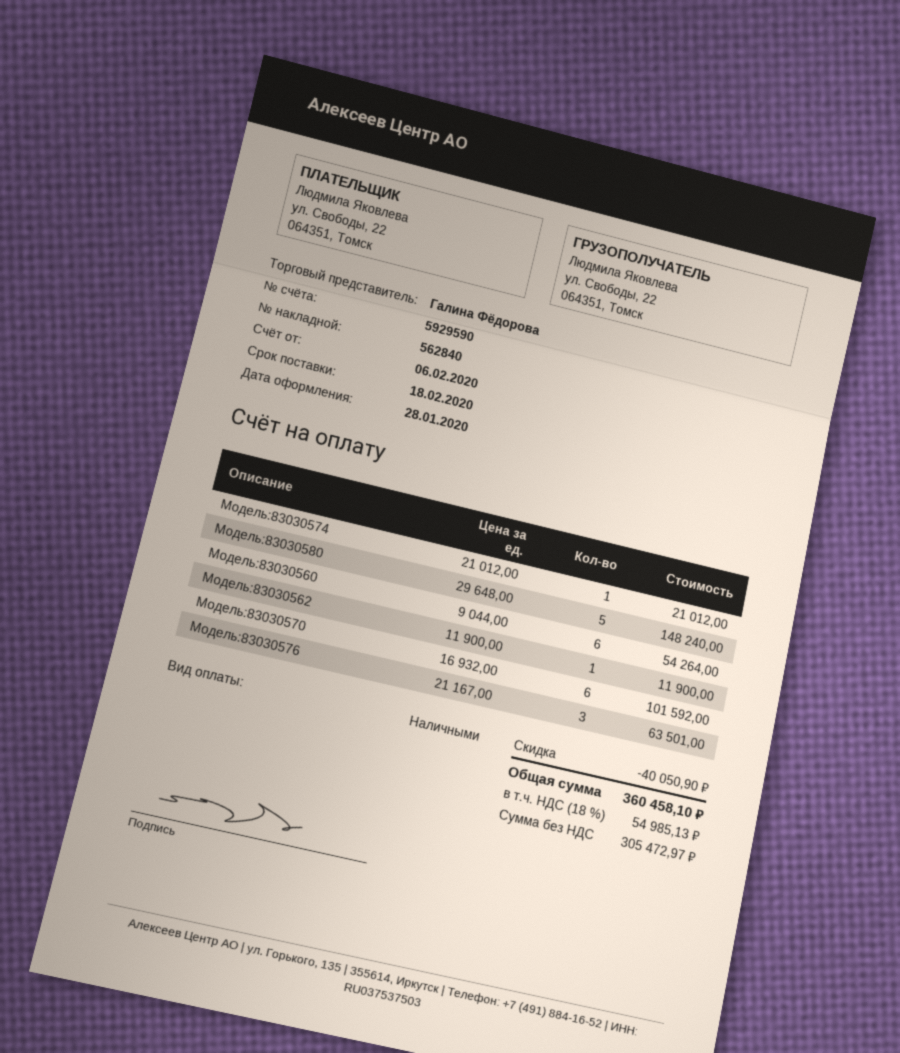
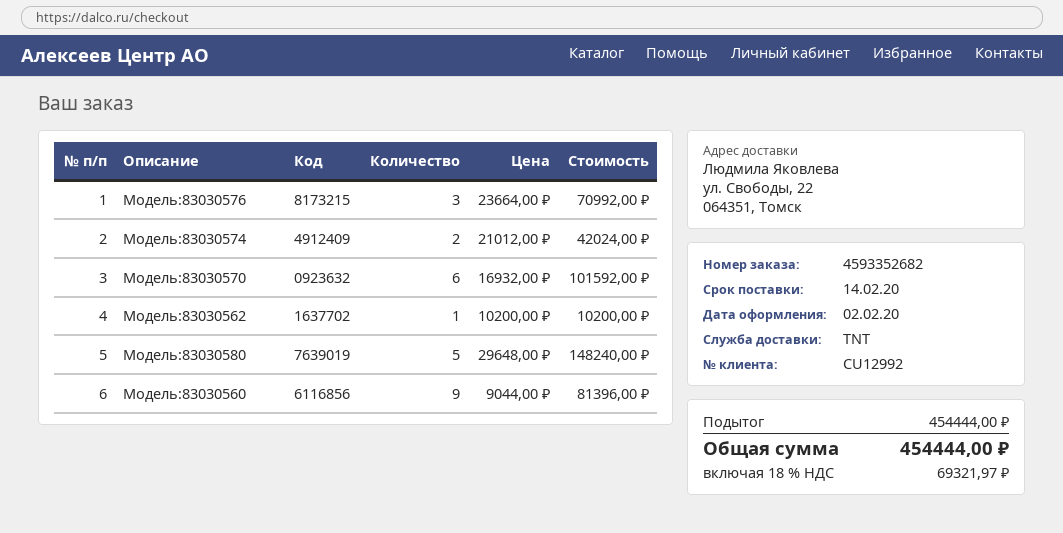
order date: 2020-01-28 -> 2020-02-02
delivery date: 2020-02-18 -> 2020-02-14
Модель:83030574: 1 x 21012.00 = 21012.00 -> 2 x 21012.00 = 42024.00
Модель:83030560: 6 x 9044.00 = 54264.00 -> 9 x 9044.00 = 81396.00
Модель:83030562: 1 x 11900.00 = 11900.00 -> 1 x 10200.00 = 10200.00
Модель:83030576: 3 x 21167.00 = 63501.00 -> 3 x 23664.00 = 70992.00
discount: 40050.90 -> none
tax: 18% = 54985.13 -> 18% = 69321.97
total: 360458.10 -> 454444.00

